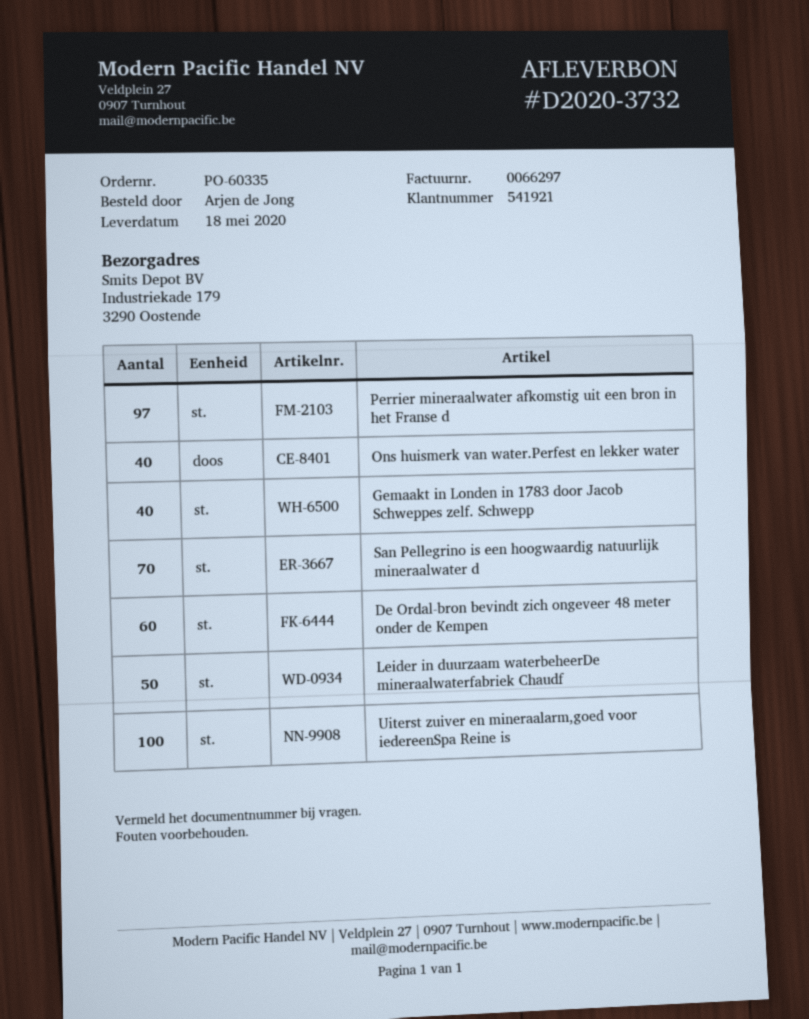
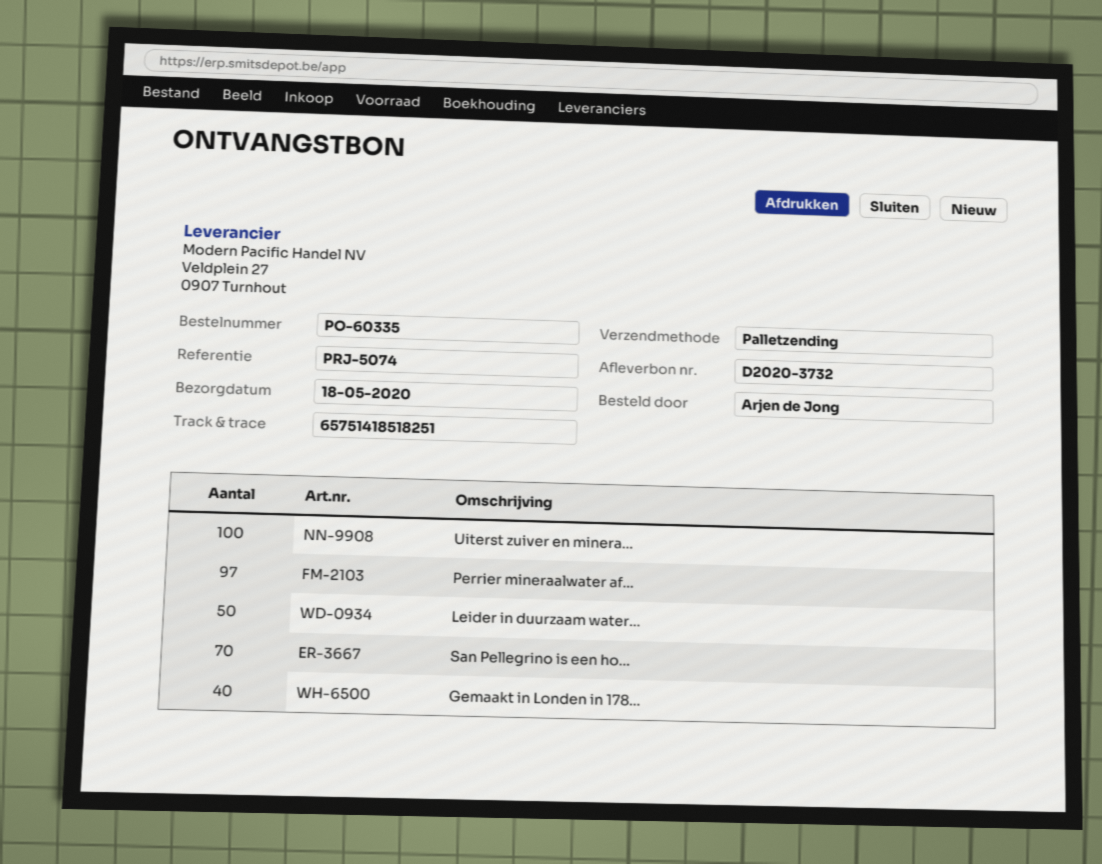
Ons huismerk van water.Perfest en lekker water: 40 -> none
De Ordal-bron bevindt zich ongeveer 48 meter onder de Kempen: 60 -> none

